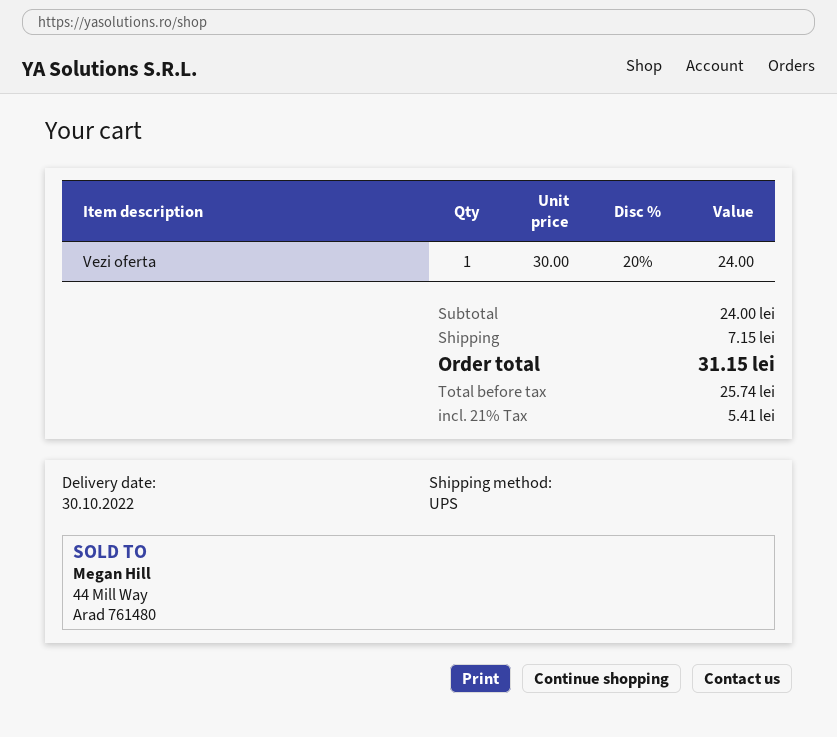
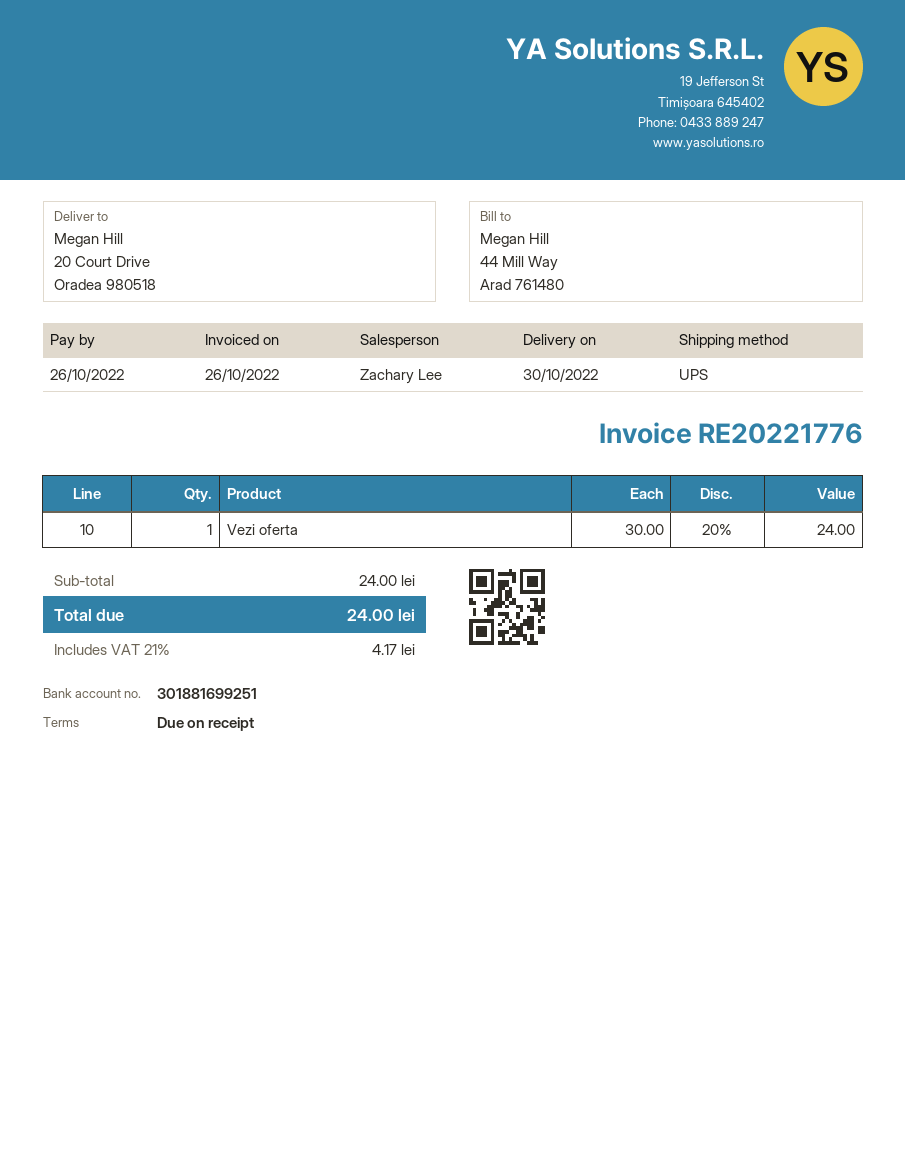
shipping: 7.15 -> none
tax: 21% = 5.41 -> 21% = 4.17
total: 31.15 -> 24.00

